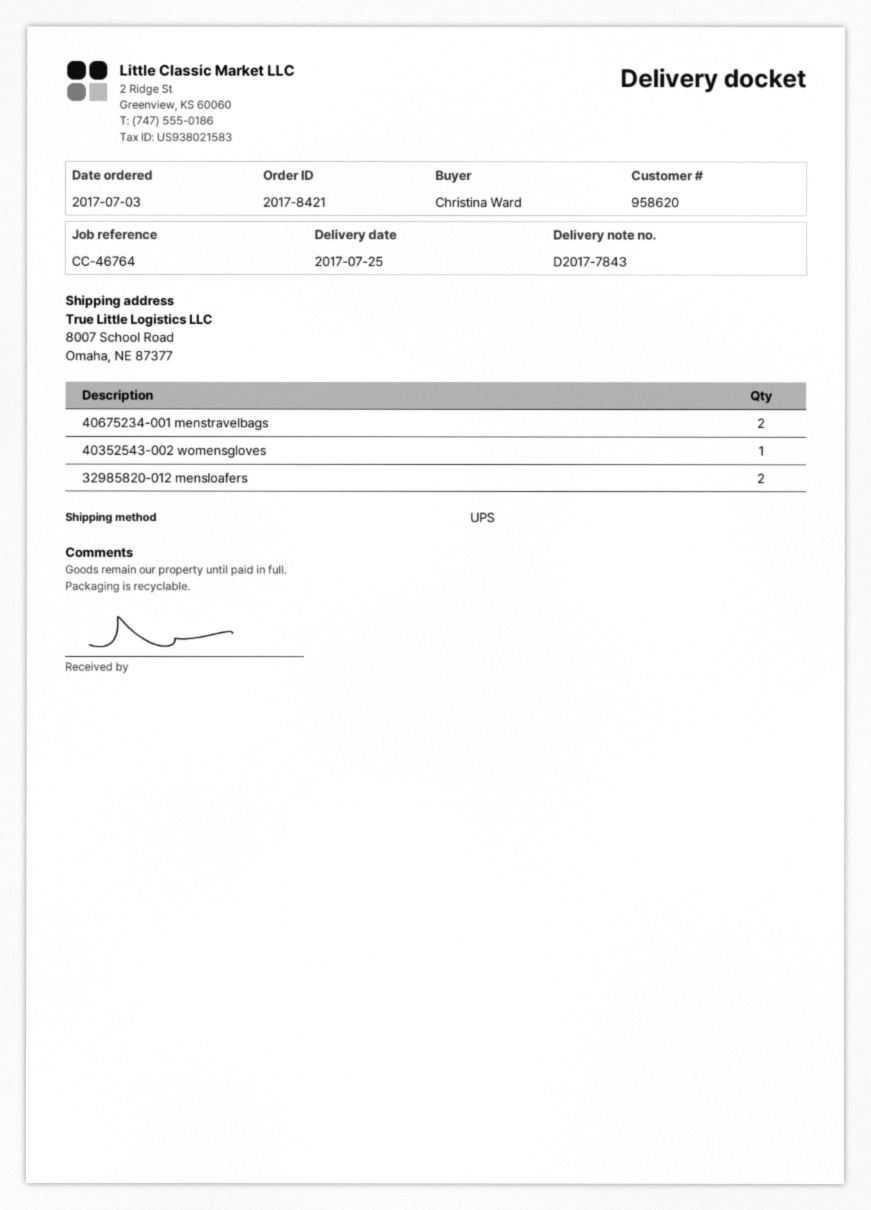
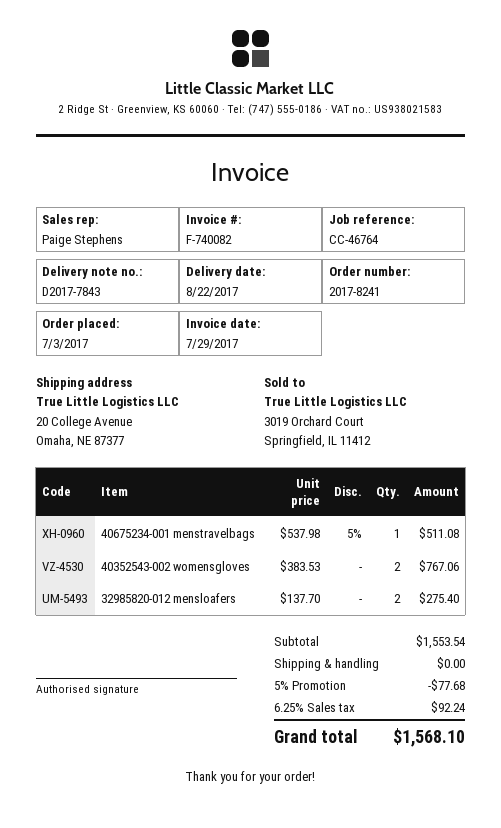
order number: 2017-8421 -> 2017-8241
delivery date: 2017-07-25 -> 2017-08-22
ship to: 8007 School Road, Omaha, NE 87377 -> 20 College Avenue, Omaha, NE 87377
40675234-001 menstravelbags: 2 -> 1
40352543-002 womensgloves: 1 -> 2

